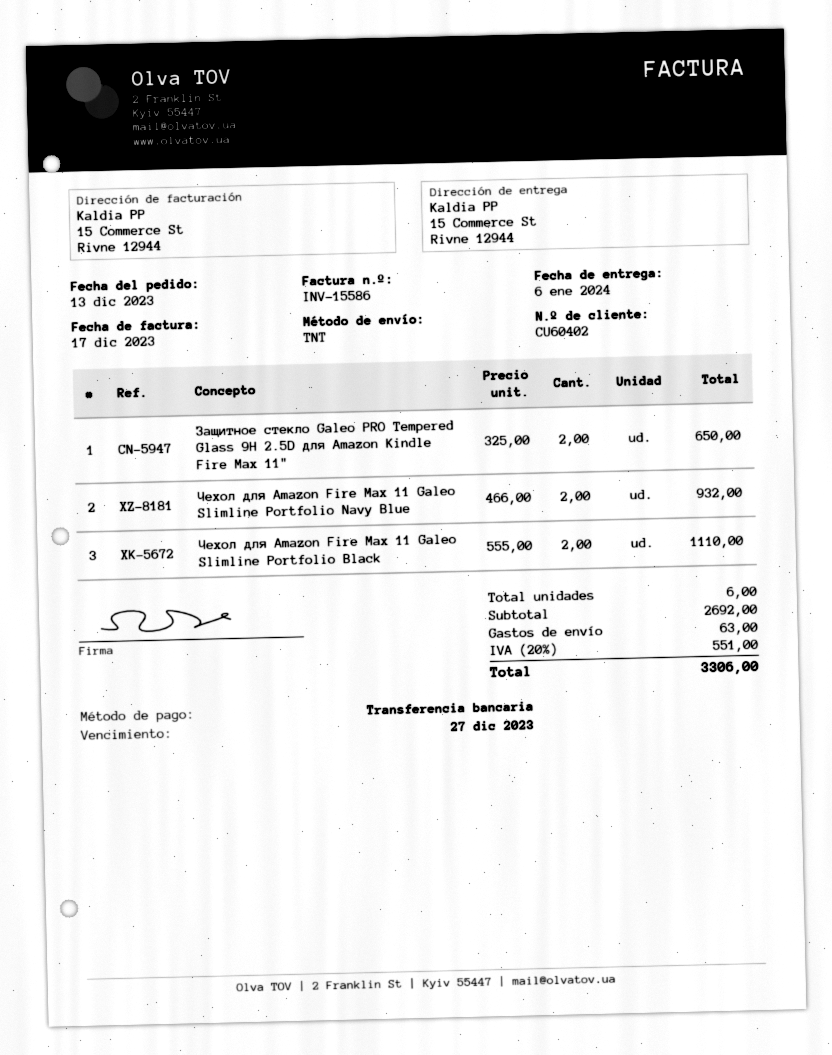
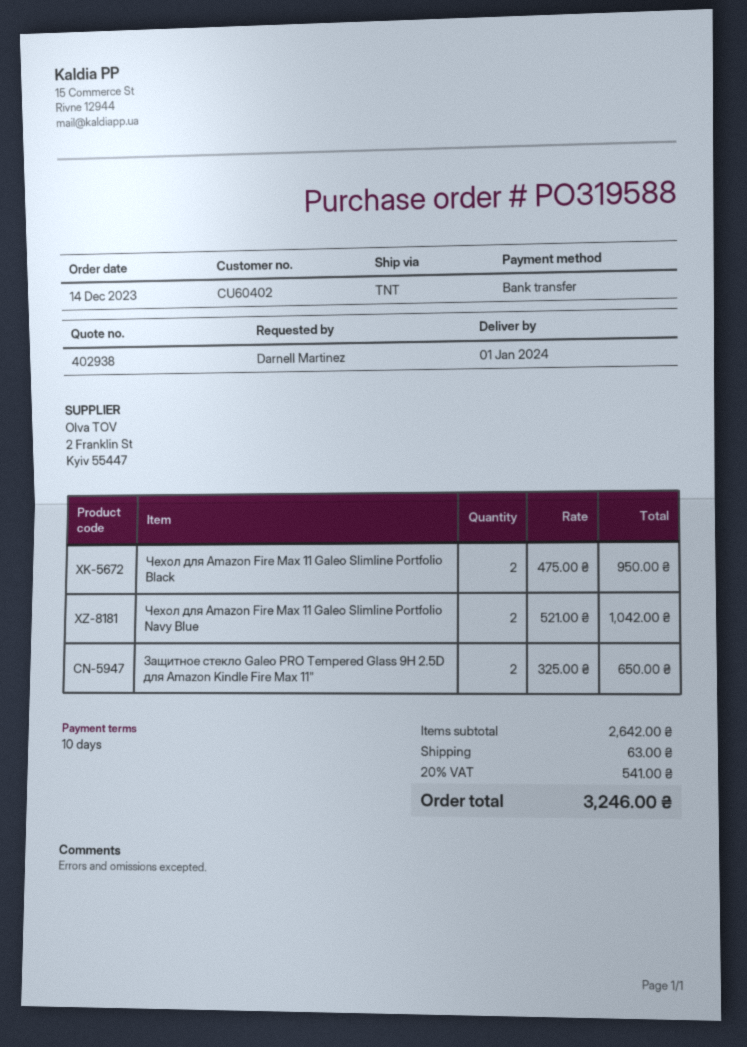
order date: 2023-12-13 -> 2023-12-14
delivery date: 2024-01-06 -> 2024-01-01
Чехол для Amazon Fire Max 11 Galeo Slimline Portfolio Navy Blue: 2 x 466.00 = 932.00 -> 2 x 521.00 = 1042.00
Чехол для Amazon Fire Max 11 Galeo Slimline Portfolio Black: 2 x 555.00 = 1110.00 -> 2 x 475.00 = 950.00
subtotal: 2692.00 -> 2642.00
tax: 20% = 551.00 -> 20% = 541.00
total: 3306.00 -> 3246.00

